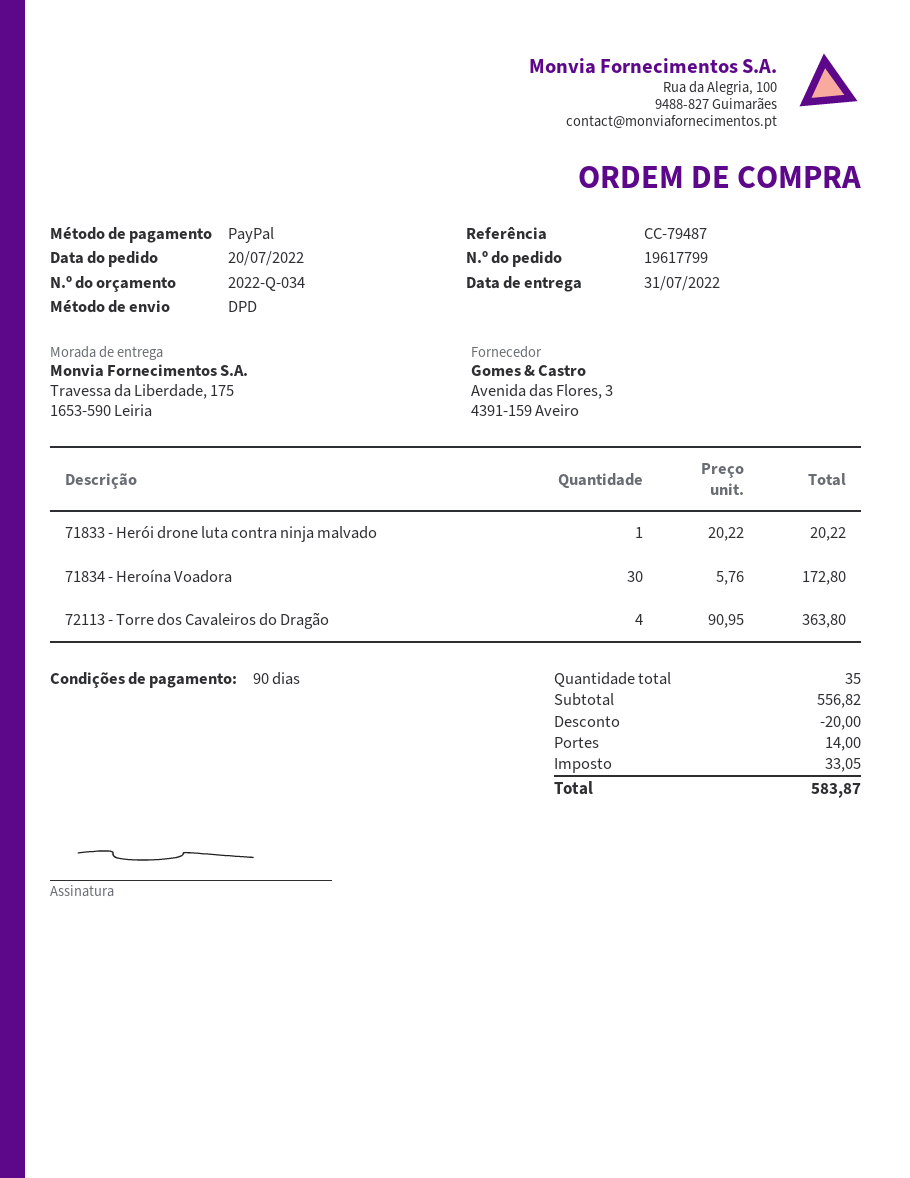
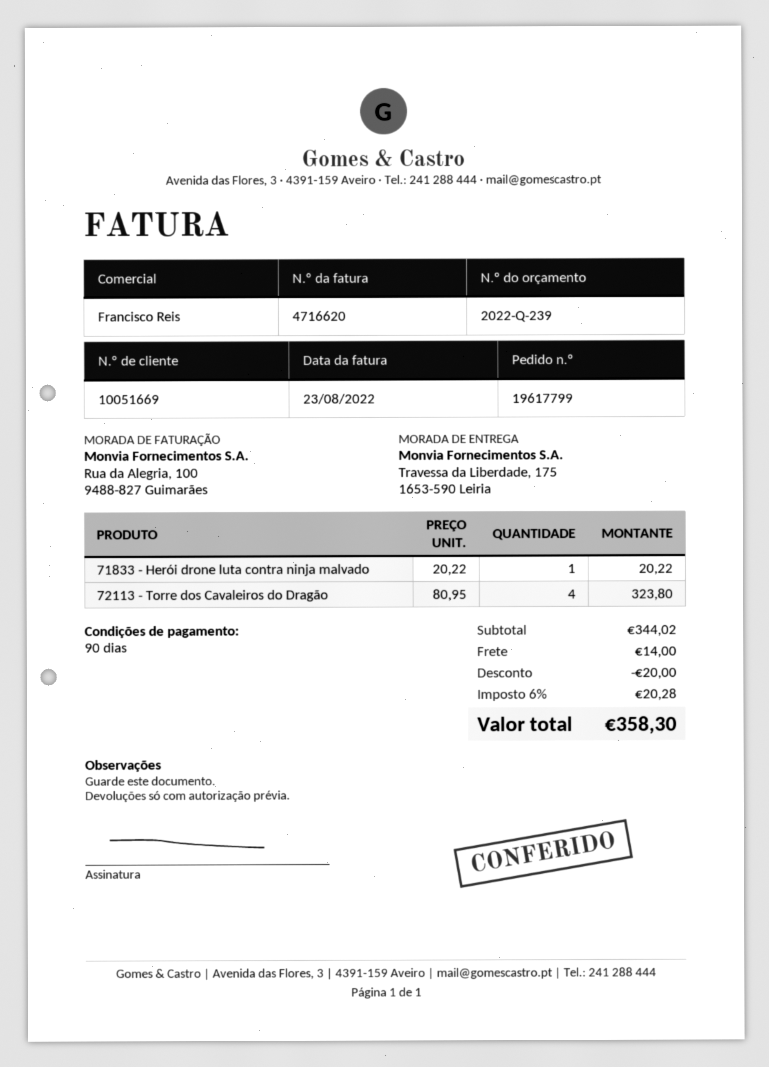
quote number: 2022-Q-034 -> 2022-Q-239
71834 - Heroína Voadora: 30 x 5.76 = 172.80 -> none
72113 - Torre dos Cavaleiros do Dragão: 4 x 90.95 = 363.80 -> 4 x 80.95 = 323.80
subtotal: 556.82 -> 344.02
tax: 33.05 -> 20.28
total: 583.87 -> 358.30

